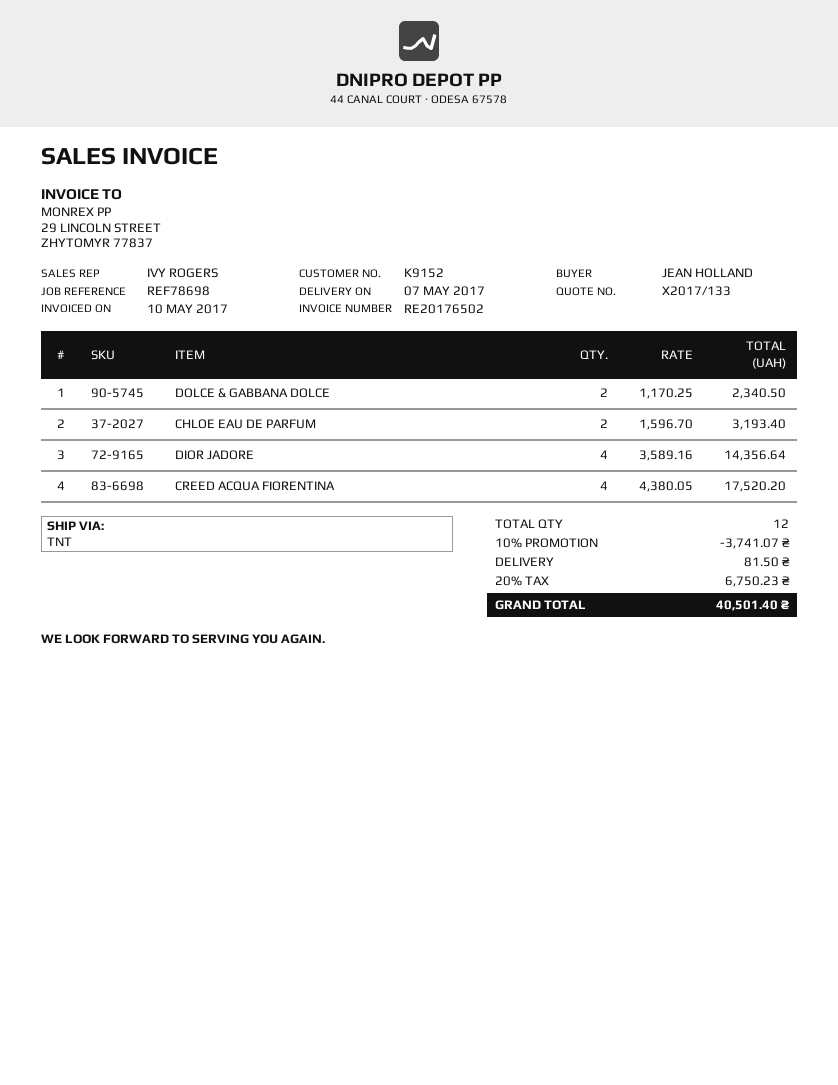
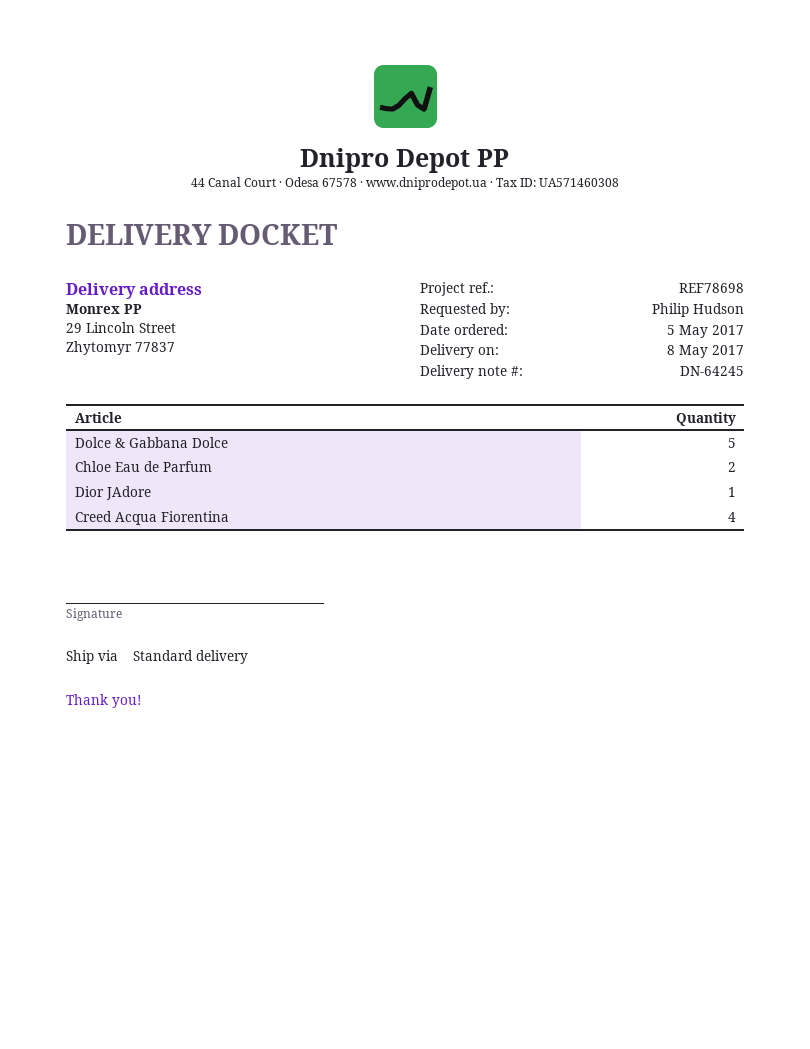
delivery date: 2017-05-07 -> 2017-05-08
ordered by: JEAN HOLLAND -> Philip Hudson
shipping method: TNT -> standard
DOLCE & GABBANA DOLCE: 2 -> 5
DIOR JADORE: 4 -> 1

